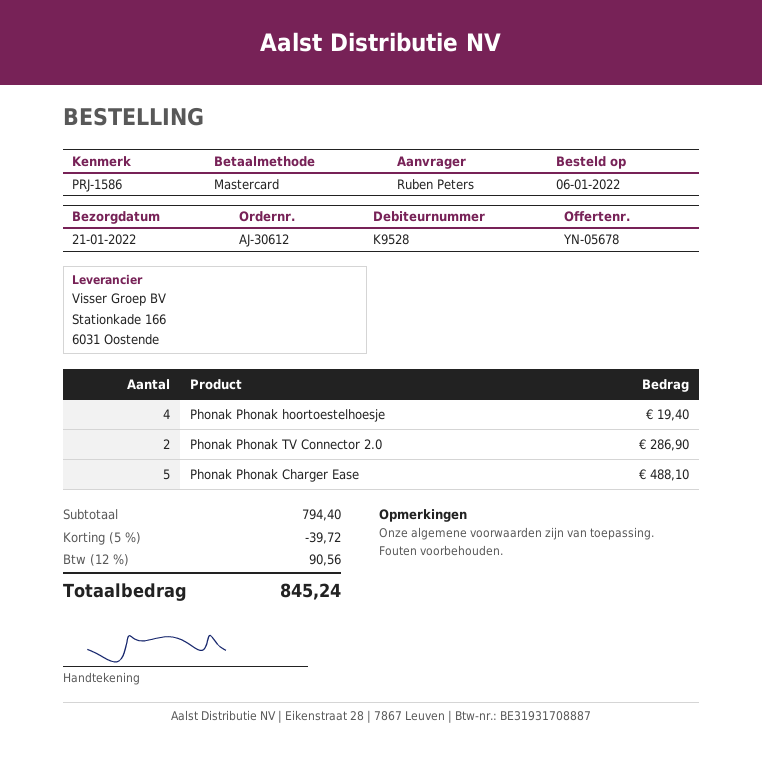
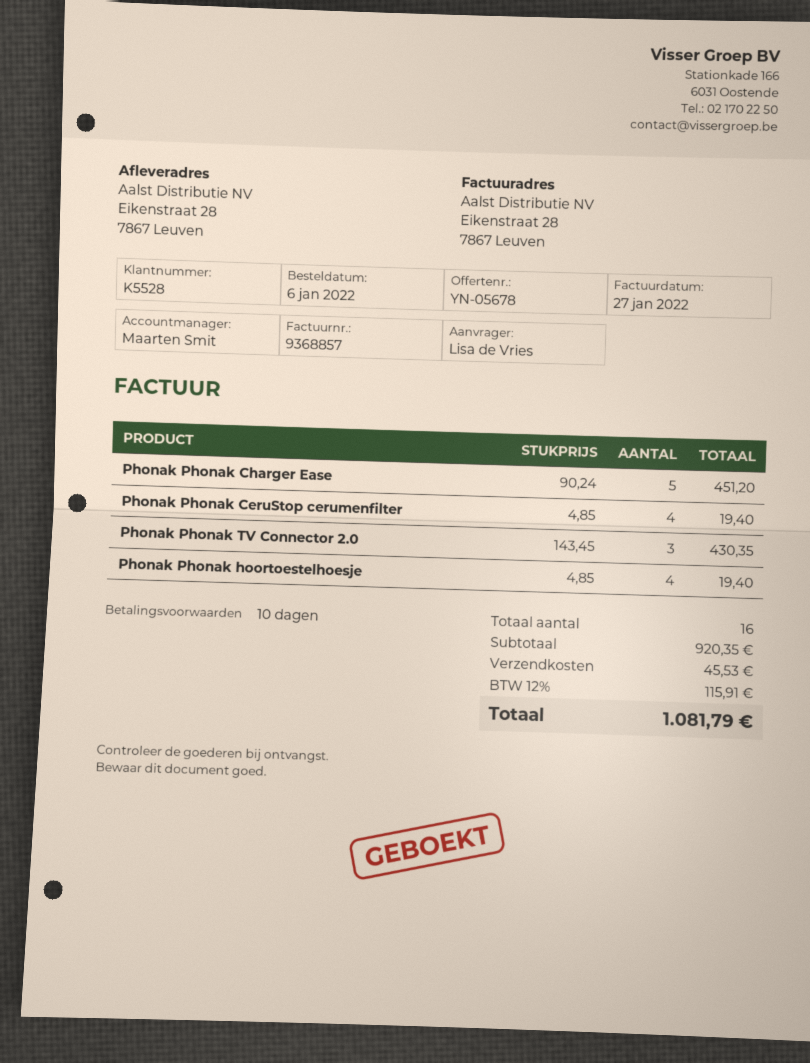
customer number: K9528 -> K5528
ordered by: Ruben Peters -> Lisa de Vries
Phonak Phonak TV Connector 2.0: 2 for 286.90 -> 3 for 430.35
Phonak Phonak Charger Ease: 5 for 488.10 -> 5 for 451.20
Phonak Phonak CeruStop cerumenfilter: none -> 4 for 19.40
subtotal: 794.40 -> 920.35
discount: 5% = 39.72 -> none
shipping: none -> 45.53
tax: 12% = 90.56 -> 12% = 115.91
total: 845.24 -> 1081.79

